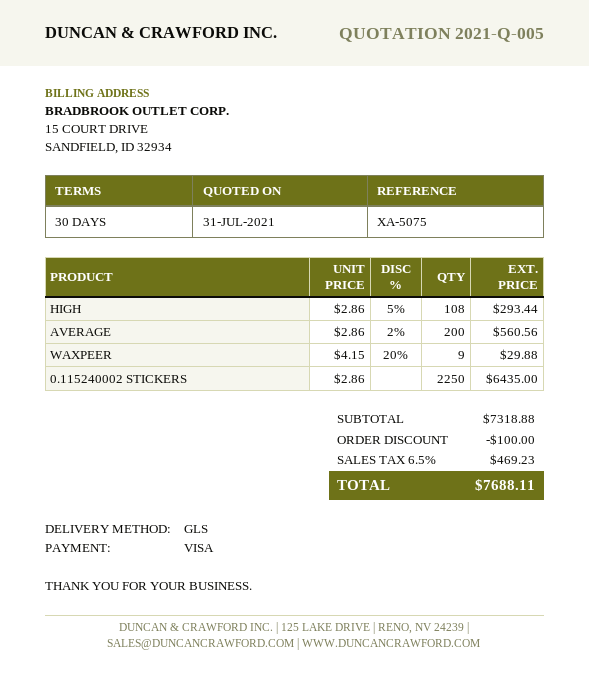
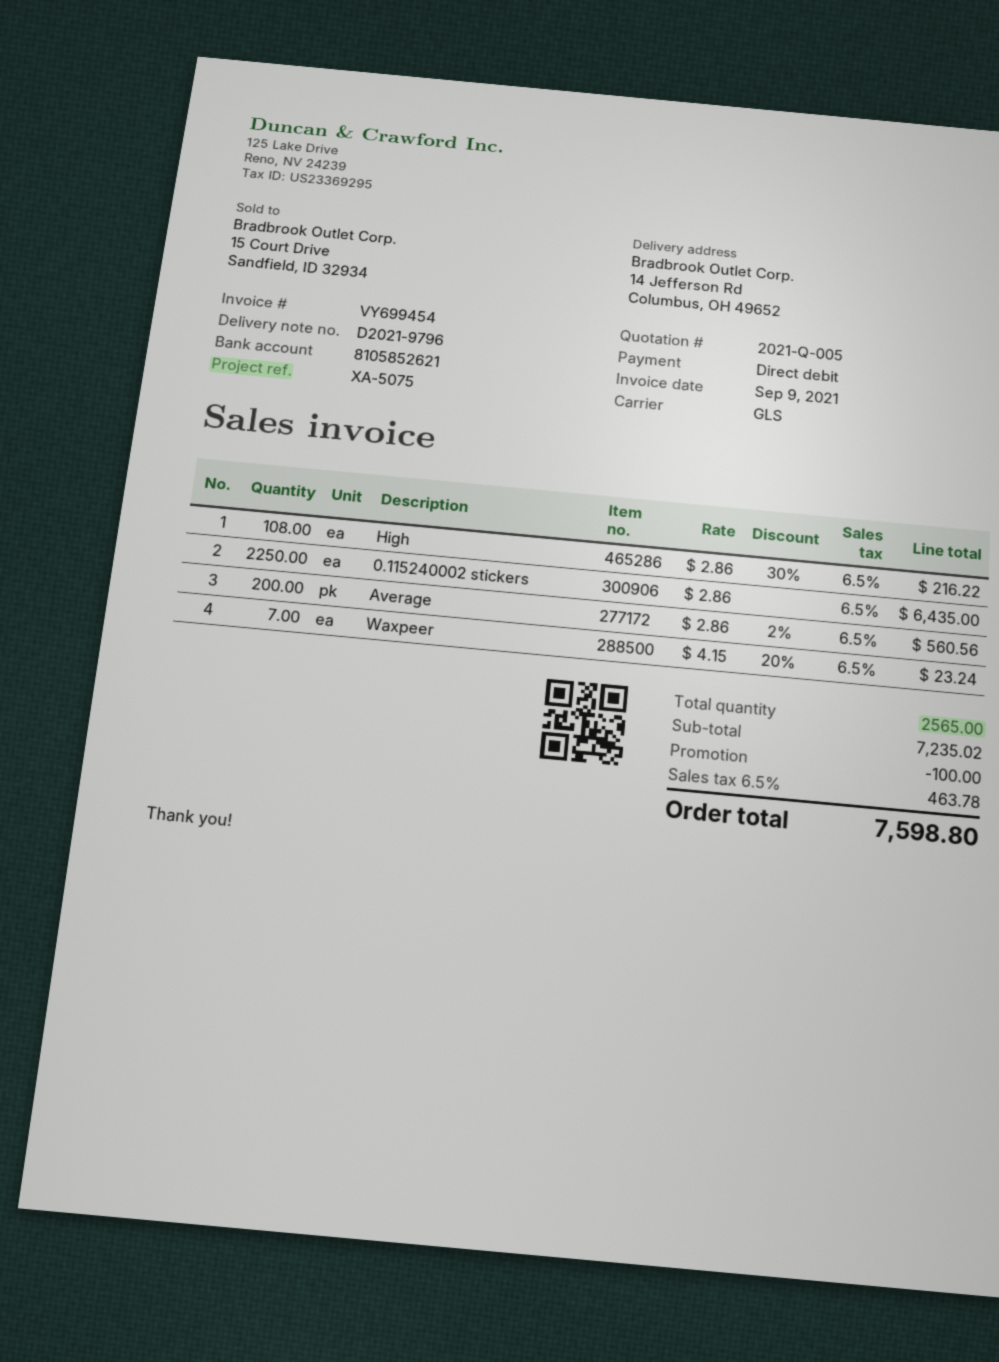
payment method: Visa -> direct debit
HIGH: 108 x 2.86 - 5% = 293.44 -> 108 x 2.86 - 30% = 216.22
WAXPEER: 9 x 4.15 - 20% = 29.88 -> 7 x 4.15 - 20% = 23.24
subtotal: 7318.88 -> 7235.02
tax: 6.5% = 469.23 -> 6.5% = 463.78
total: 7688.11 -> 7598.80

